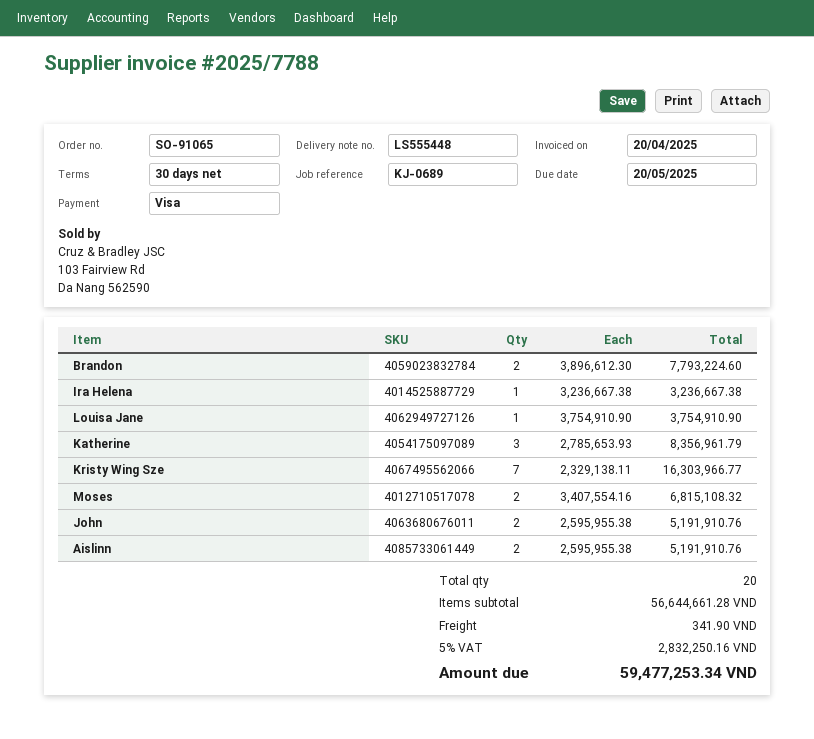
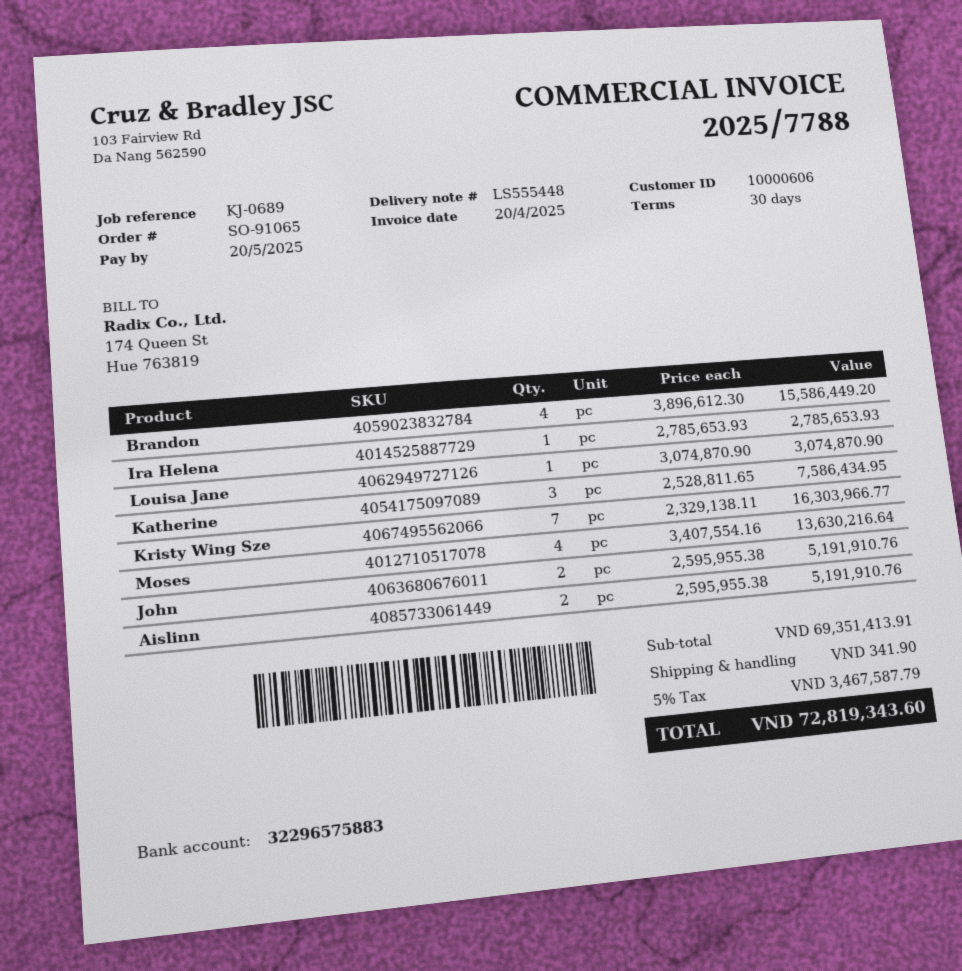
Brandon: 2 x 3896612.30 = 7793224.60 -> 4 x 3896612.30 = 15586449.20
Ira Helena: 1 x 3236667.38 = 3236667.38 -> 1 x 2785653.93 = 2785653.93
Louisa Jane: 1 x 3754910.90 = 3754910.90 -> 1 x 3074870.90 = 3074870.90
Katherine: 3 x 2785653.93 = 8356961.79 -> 3 x 2528811.65 = 7586434.95
Moses: 2 x 3407554.16 = 6815108.32 -> 4 x 3407554.16 = 13630216.64
subtotal: 56644661.28 -> 69351413.91
tax: 5% = 2832250.16 -> 5% = 3467587.79
total: 59477253.34 -> 72819343.60

